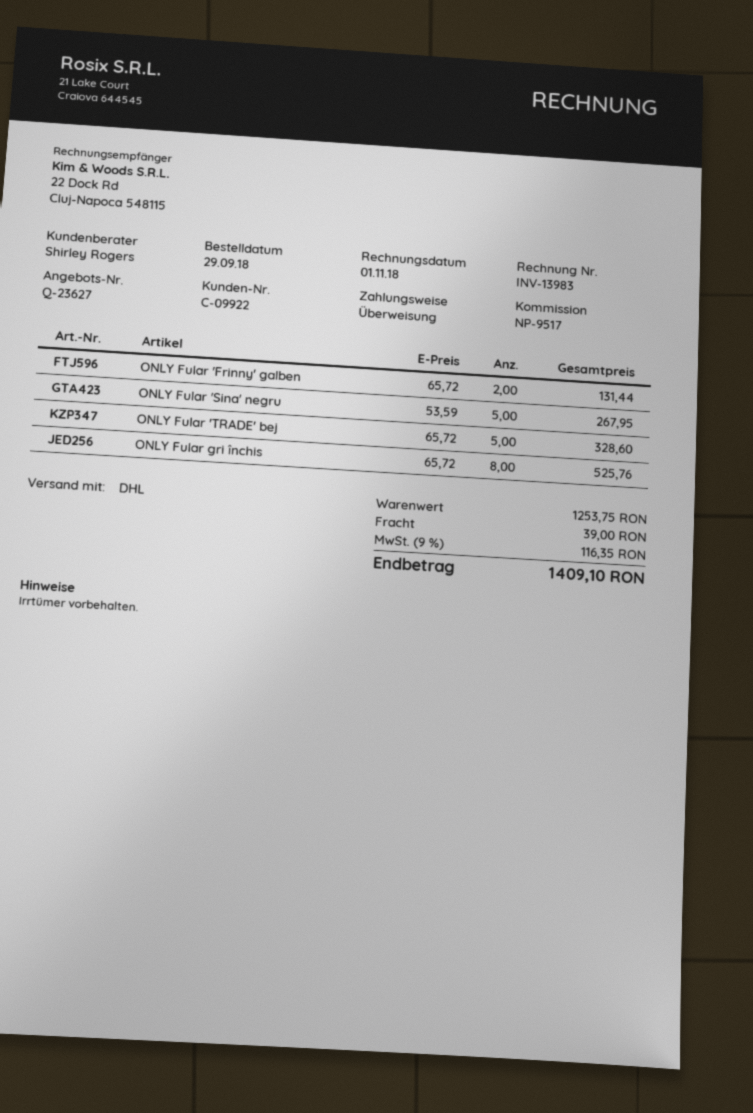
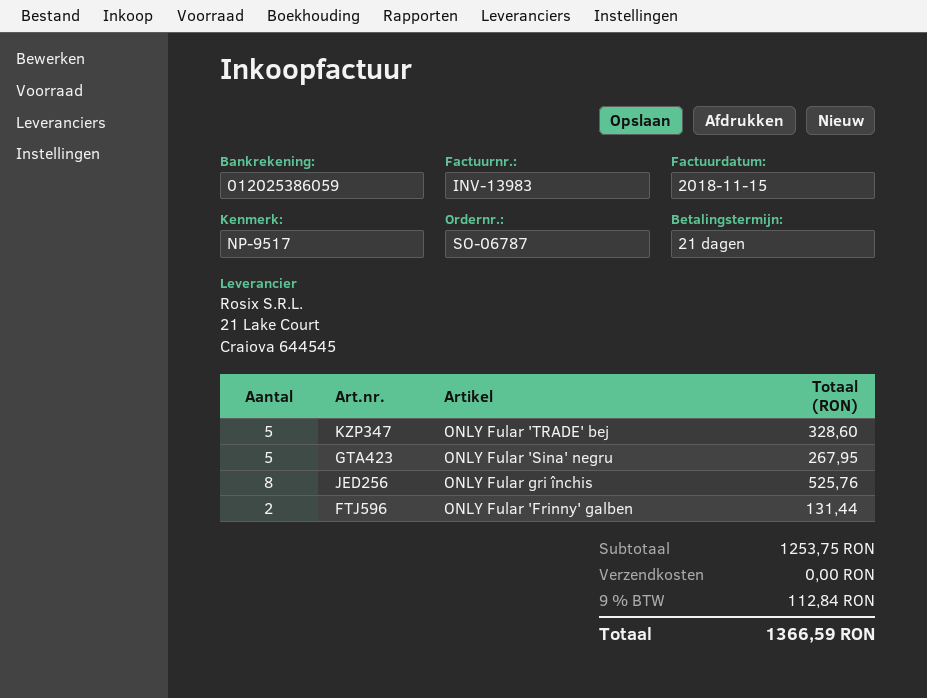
invoice date: 2018-11-01 -> 2018-11-15
shipping: 39.00 -> 0.00
tax: 9% = 116.35 -> 9% = 112.84
total: 1409.10 -> 1366.59

